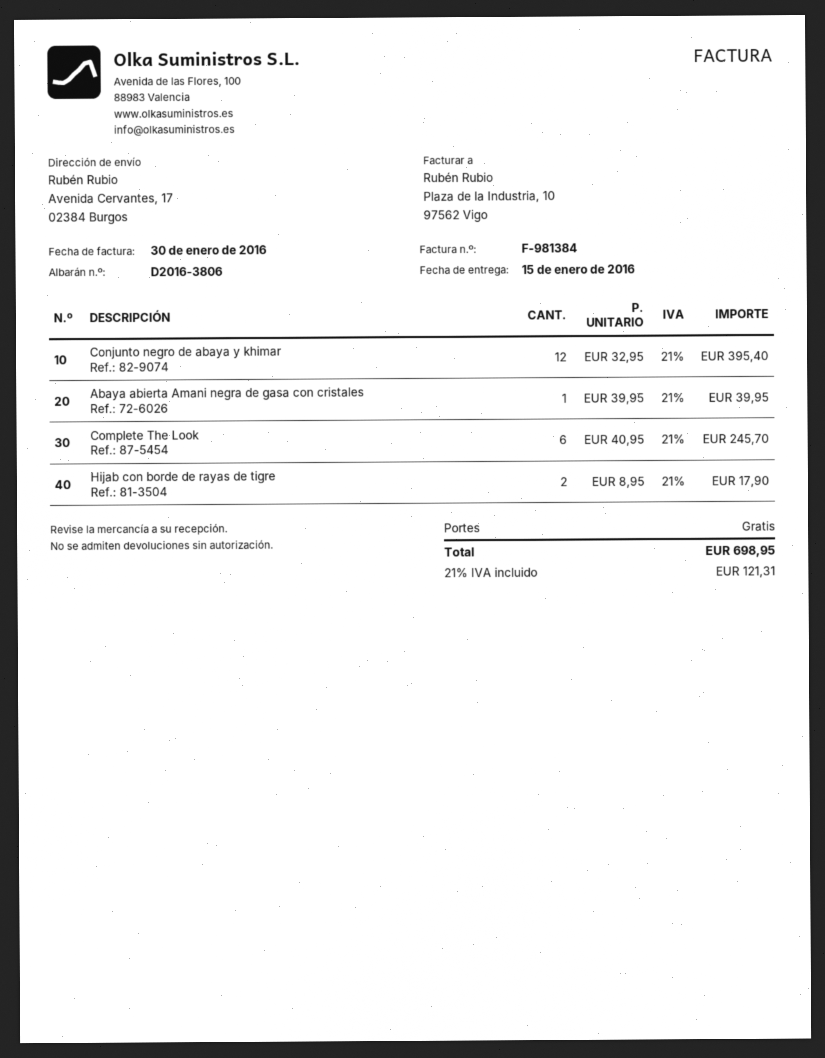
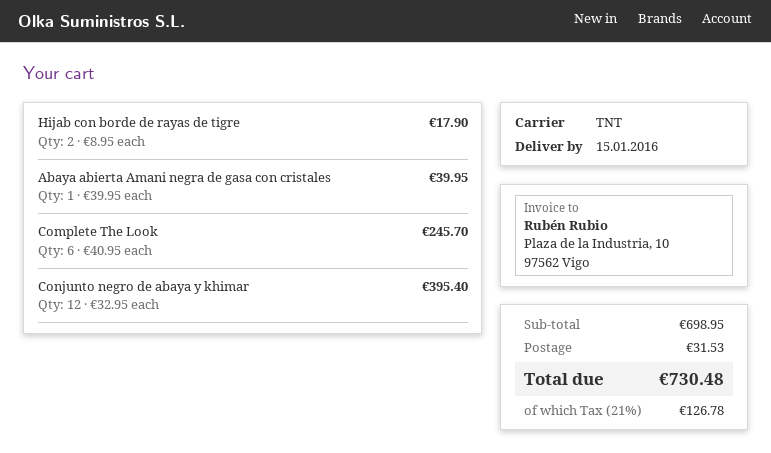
shipping: 0.00 -> 31.53
tax: 21% = 121.31 -> 21% = 126.78
total: 698.95 -> 730.48

